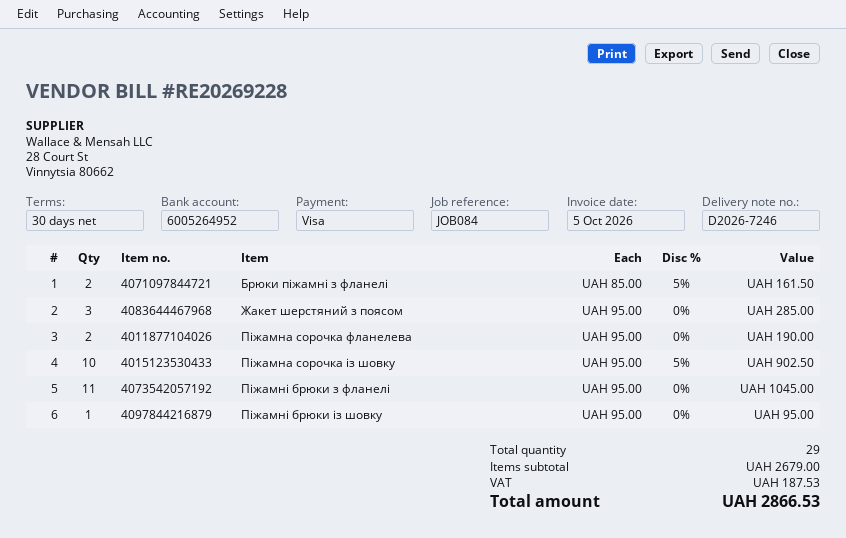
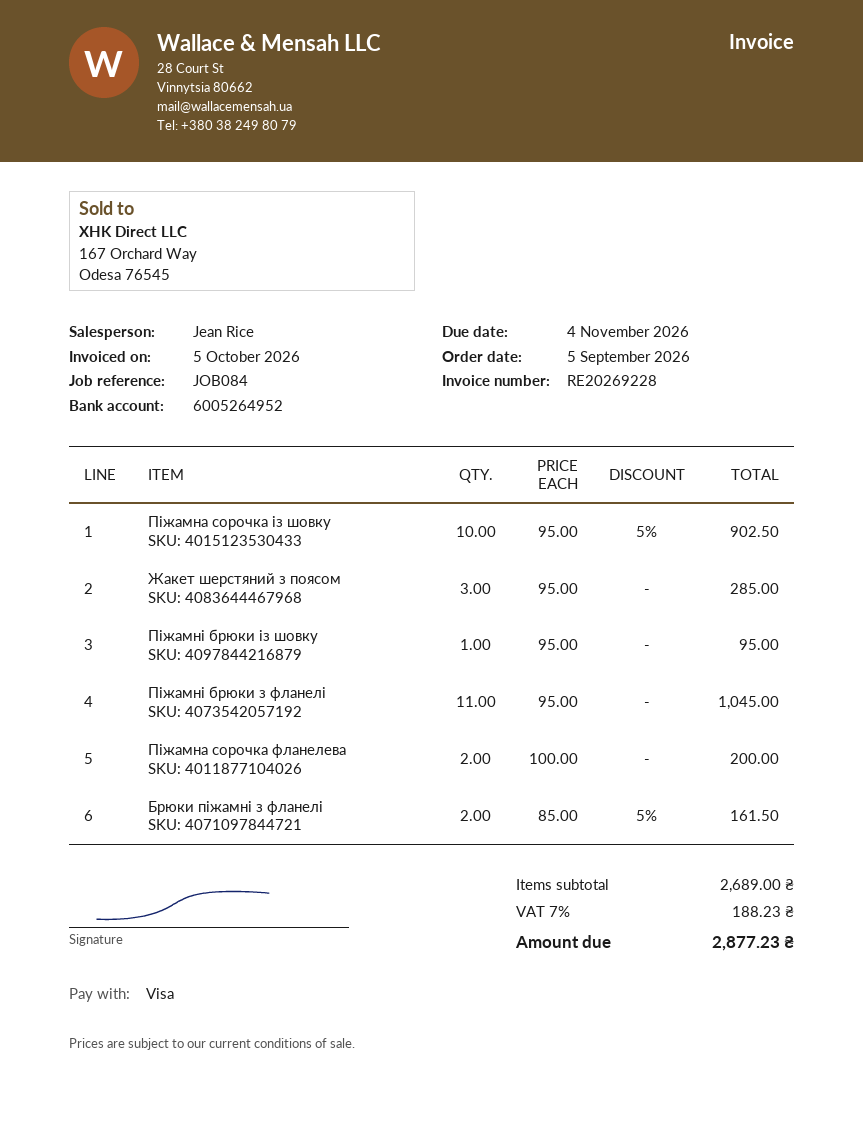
Піжамна сорочка фланелева: 2 x 95.00 = 190.00 -> 2 x 100.00 = 200.00
subtotal: 2679.00 -> 2689.00
tax: 187.53 -> 188.23
total: 2866.53 -> 2877.23

